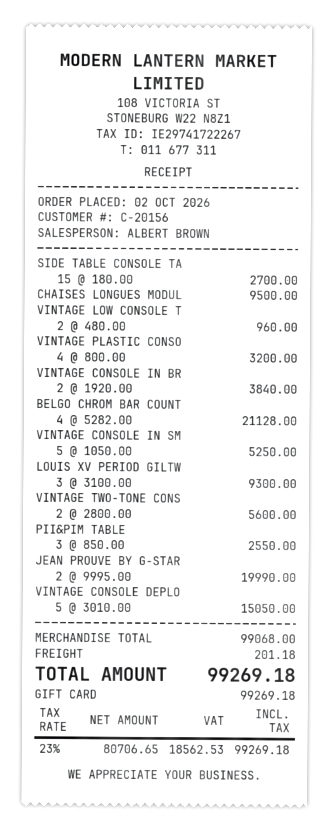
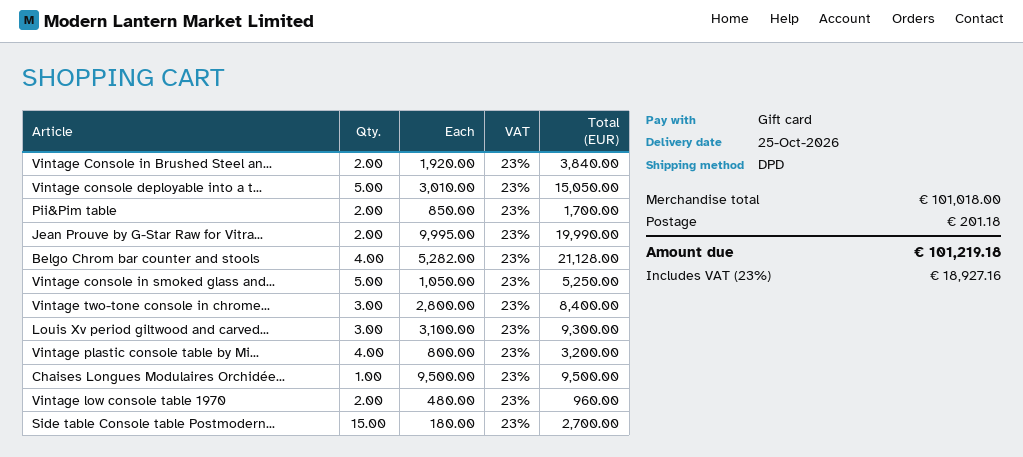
VINTAGE TWO-TONE CONS: 2 x 2800.00 = 5600.00 -> 3 x 2800.00 = 8400.00
PII&PIM TABLE: 3 x 850.00 = 2550.00 -> 2 x 850.00 = 1700.00
subtotal: 99068.00 -> 101018.00
tax: 23% = 18562.53 -> 23% = 18927.16
total: 99269.18 -> 101219.18

